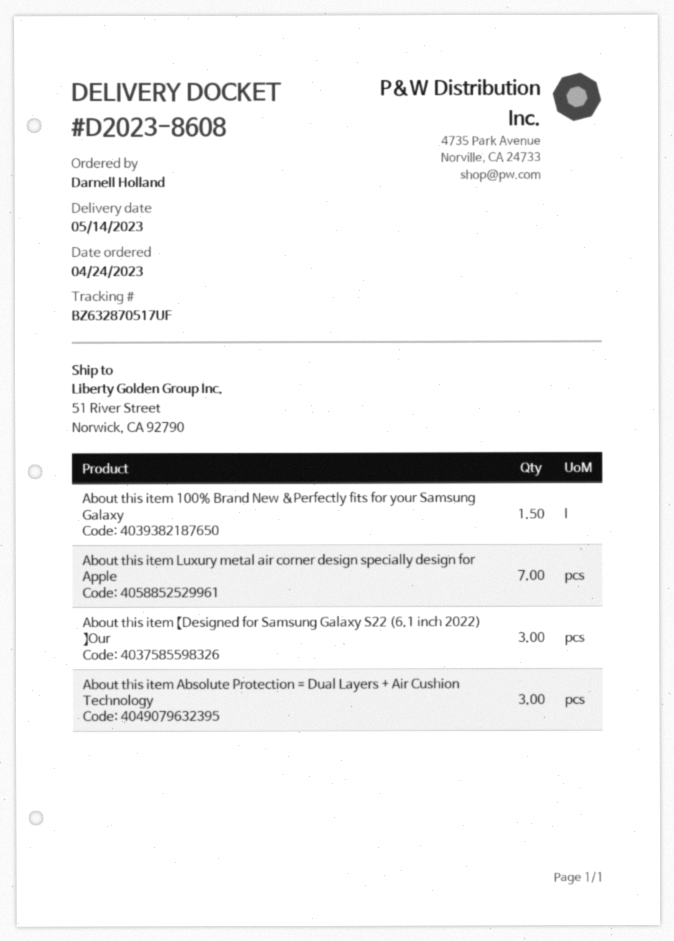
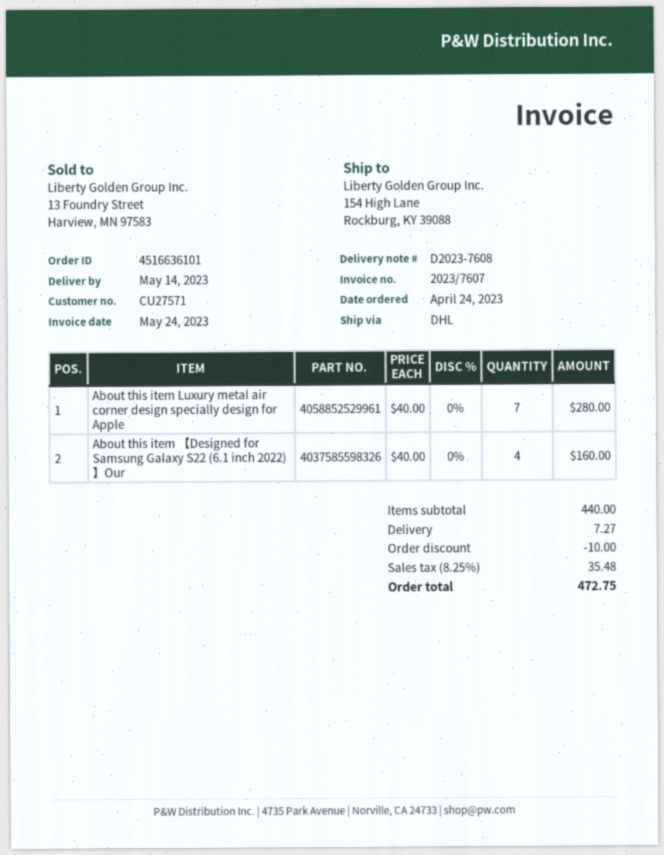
delivery note number: D2023-8608 -> D2023-7608
ship to: 51 River Street, Norwick, CA 92790 -> 154 High Lane, Rockburg, KY 39088
About this item 100% Brand New &Perfectly fits for your Samsung Galaxy: 1.5 -> none
About this item 【Designed for Samsung Galaxy S22 (6.1 inch 2022) 】Our: 3 -> 4
About this item Absolute Protection = Dual Layers + Air Cushion Technology: 3 -> none

